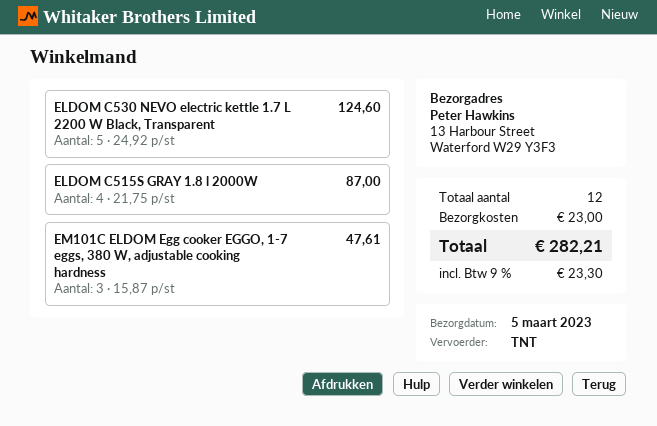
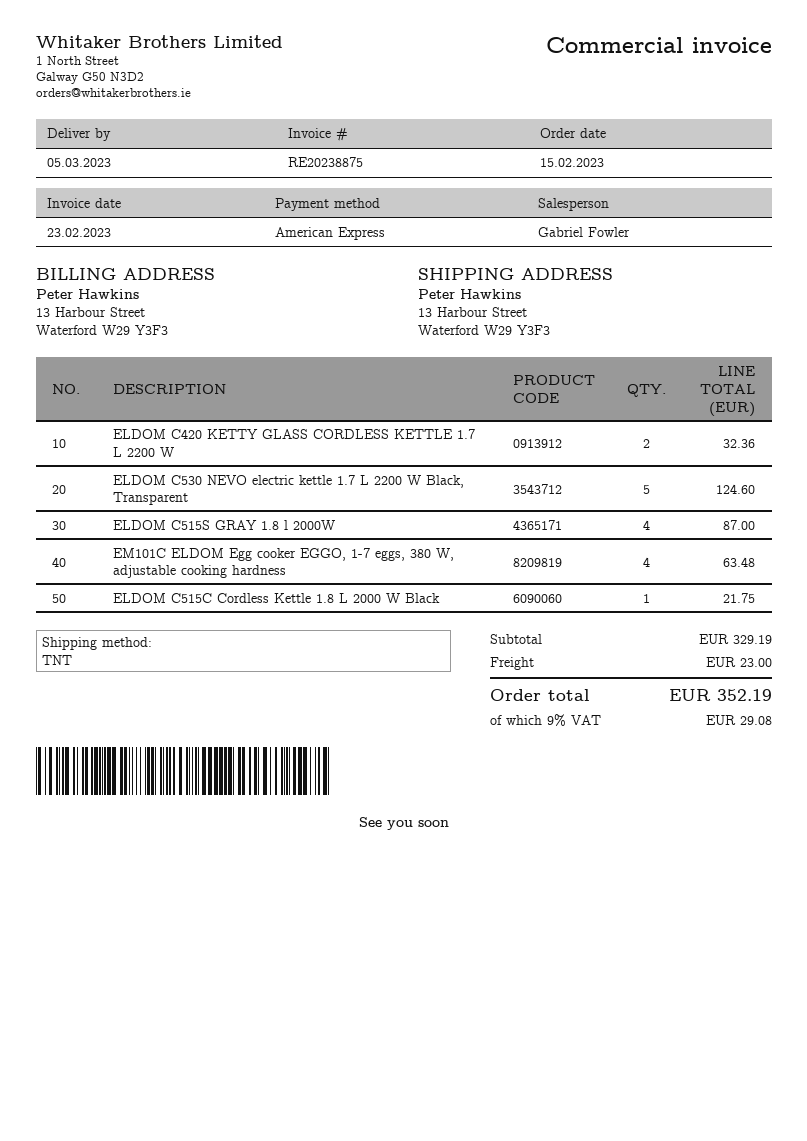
EM101C ELDOM Egg cooker EGGO, 1-7 eggs, 380 W, adjustable cooking hardness: 3 for 47.61 -> 4 for 63.48
ELDOM C420 KETTY GLASS CORDLESS KETTLE 1.7 L 2200 W: none -> 2 for 32.36
ELDOM C515C Cordless Kettle 1.8 L 2000 W Black: none -> 1 for 21.75
tax: 9% = 23.30 -> 9% = 29.08
total: 282.21 -> 352.19

